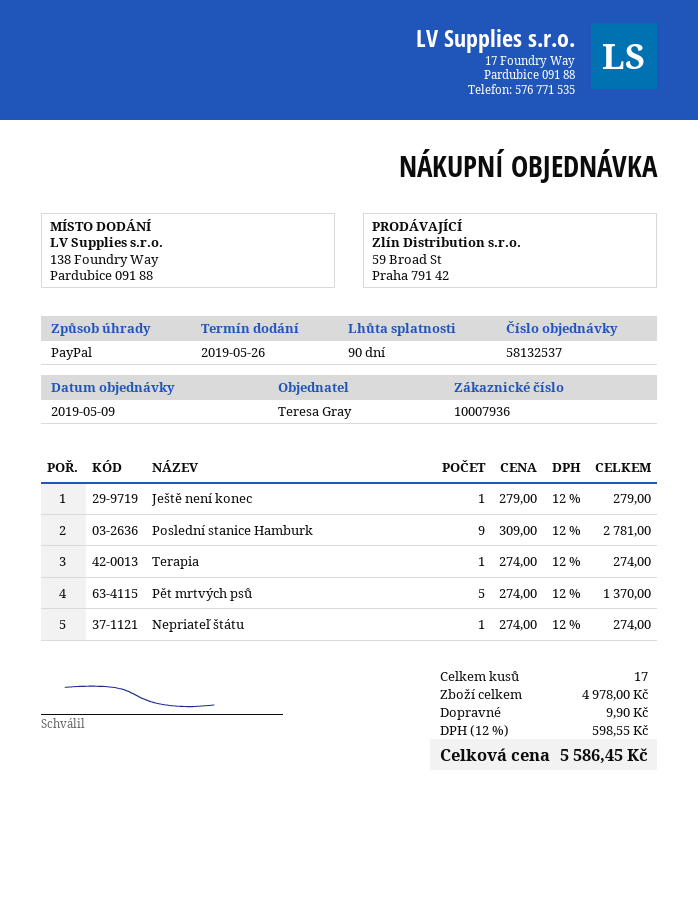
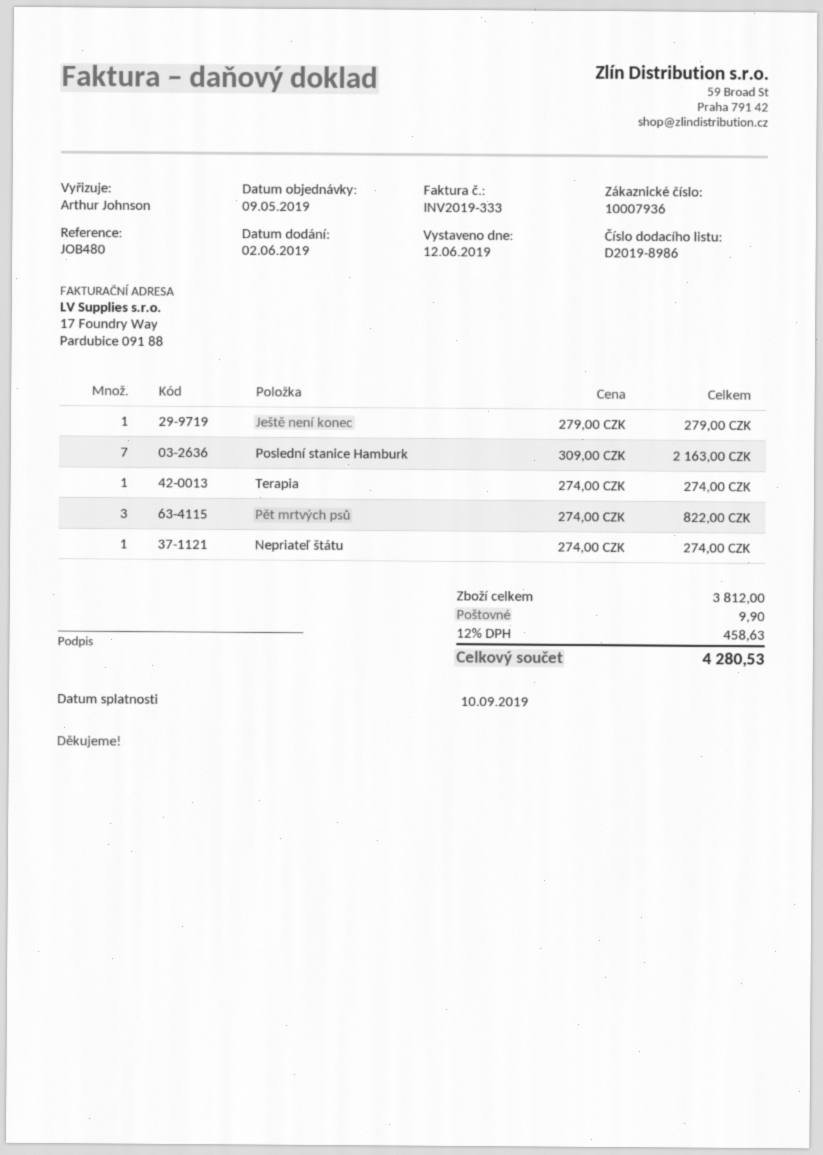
delivery date: 2019-05-26 -> 2019-06-02
Poslední stanice Hamburk: 9 x 309.00 = 2781.00 -> 7 x 309.00 = 2163.00
Pět mrtvých psů: 5 x 274.00 = 1370.00 -> 3 x 274.00 = 822.00
subtotal: 4978.00 -> 3812.00
tax: 12% = 598.55 -> 12% = 458.63
total: 5586.45 -> 4280.53

